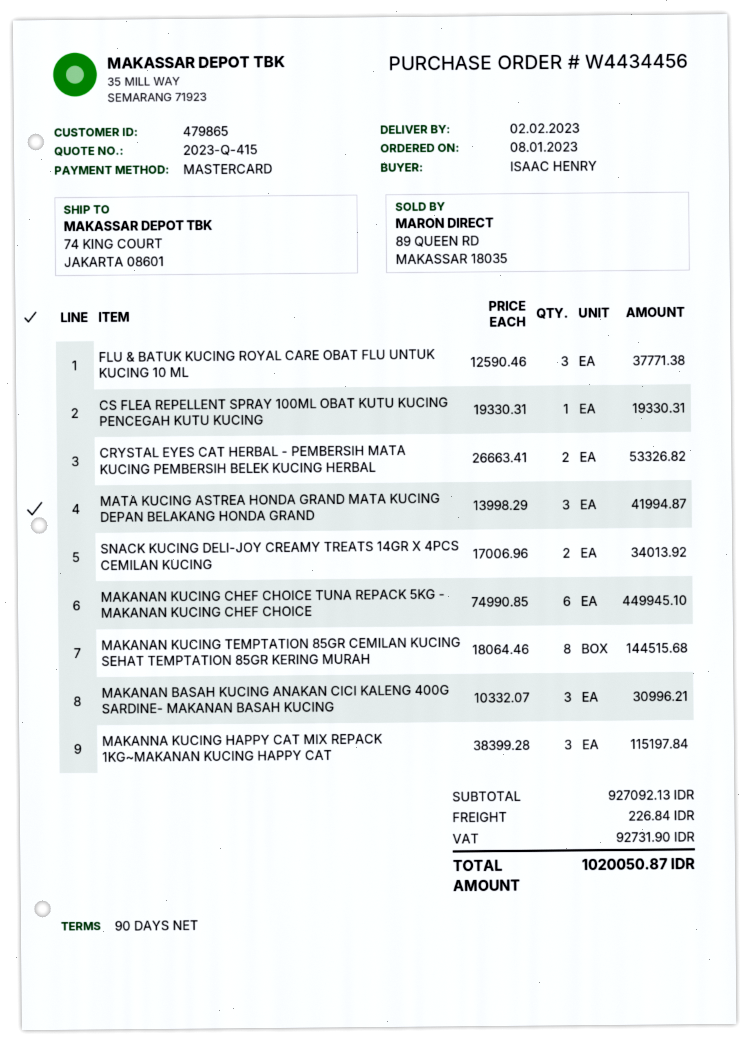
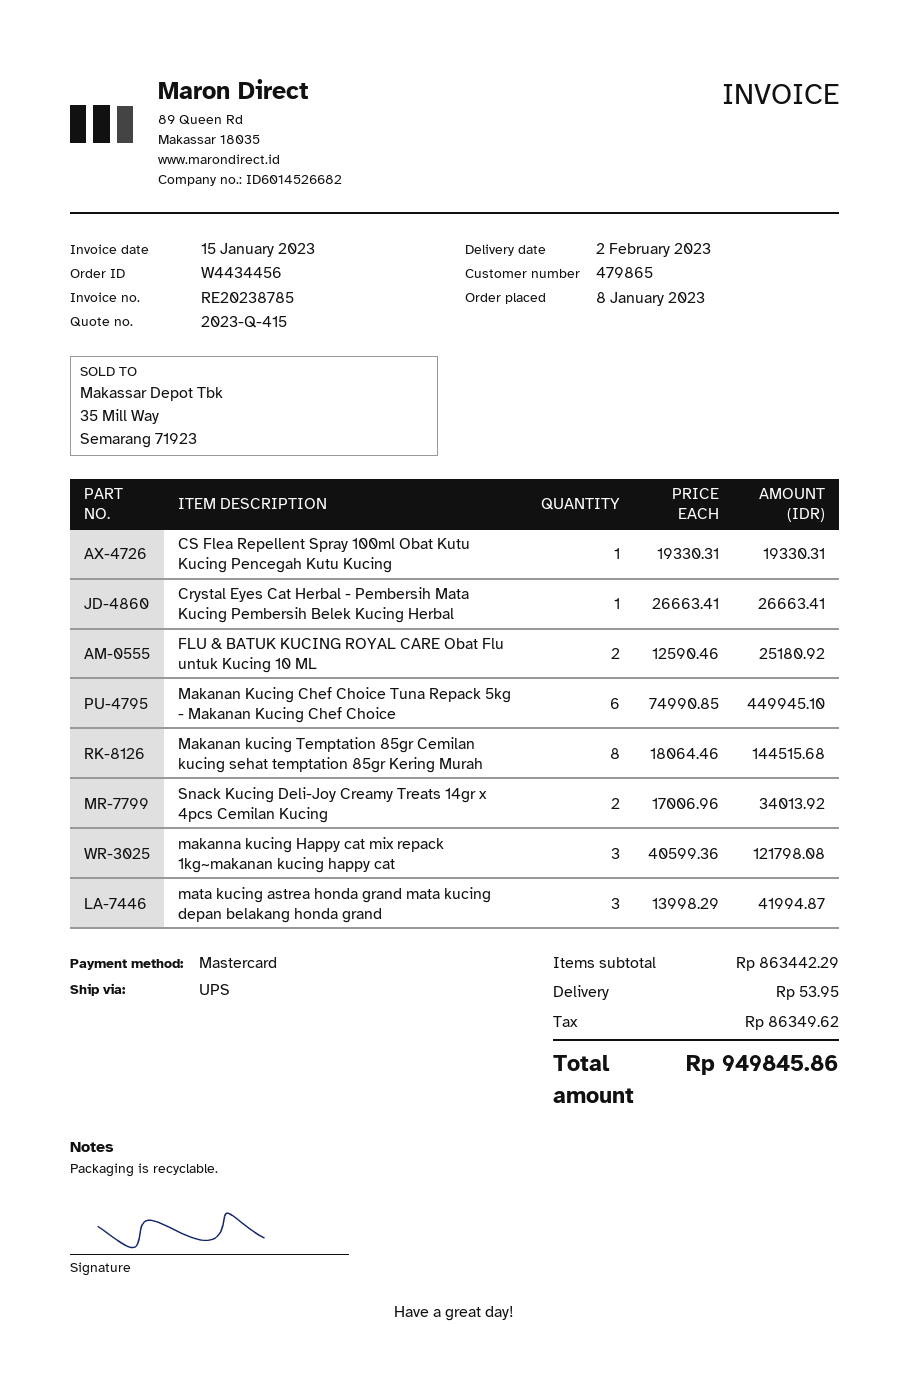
FLU & BATUK KUCING ROYAL CARE OBAT FLU UNTUK KUCING 10 ML: 3 x 12590.46 = 37771.38 -> 2 x 12590.46 = 25180.92
CRYSTAL EYES CAT HERBAL - PEMBERSIH MATA KUCING PEMBERSIH BELEK KUCING HERBAL: 2 x 26663.41 = 53326.82 -> 1 x 26663.41 = 26663.41
MAKANAN BASAH KUCING ANAKAN CICI KALENG 400G SARDINE- MAKANAN BASAH KUCING: 3 x 10332.07 = 30996.21 -> none
MAKANNA KUCING HAPPY CAT MIX REPACK 1KG~MAKANAN KUCING HAPPY CAT: 3 x 38399.28 = 115197.84 -> 3 x 40599.36 = 121798.08
subtotal: 927092.13 -> 863442.29
shipping: 226.84 -> 53.95
tax: 92731.90 -> 86349.62
total: 1020050.87 -> 949845.86

